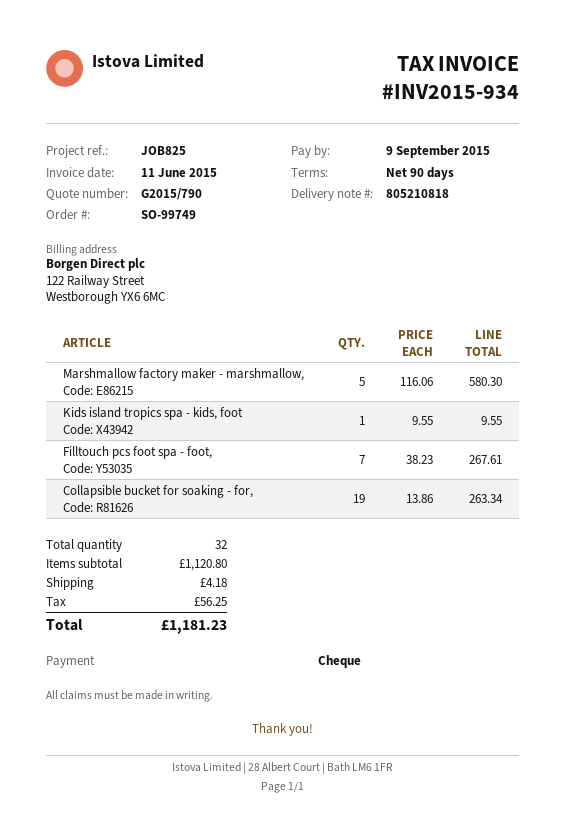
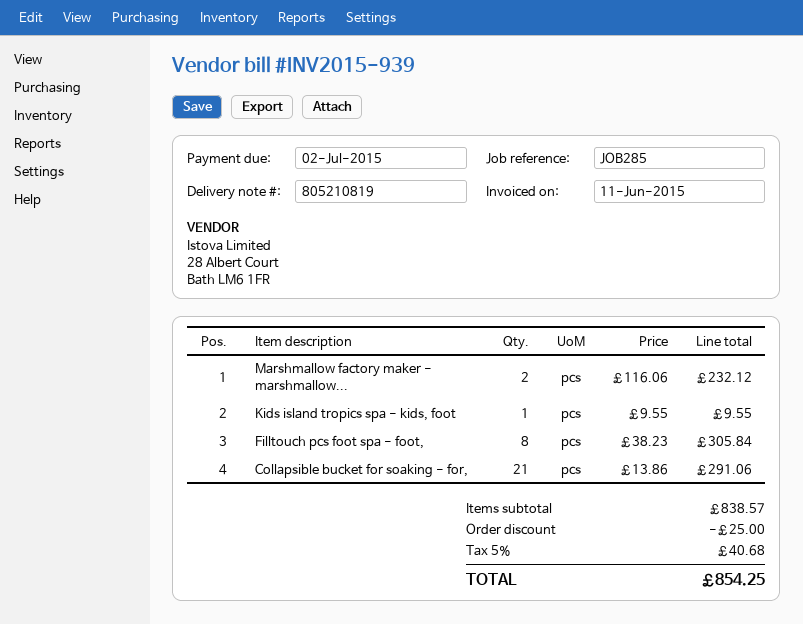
delivery note number: 805210818 -> 805210819
invoice number: INV2015-934 -> INV2015-939
due date: 2015-09-09 -> 2015-07-02
reference: JOB825 -> JOB285
Marshmallow factory maker - marshmallow,: 5 x 116.06 = 580.30 -> 2 x 116.06 = 232.12
Filltouch pcs foot spa - foot,: 7 x 38.23 = 267.61 -> 8 x 38.23 = 305.84
Collapsible bucket for soaking - for,: 19 x 13.86 = 263.34 -> 21 x 13.86 = 291.06
subtotal: 1120.80 -> 838.57
discount: none -> 25.00
shipping: 4.18 -> none
tax: 56.25 -> 40.68
total: 1181.23 -> 854.25

